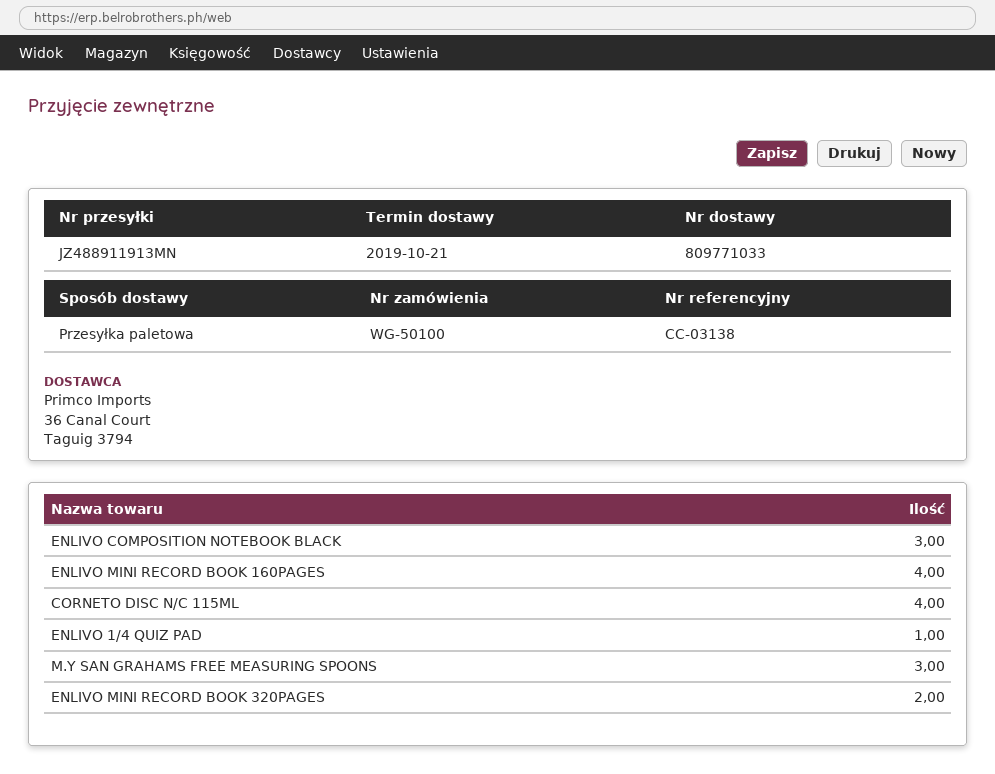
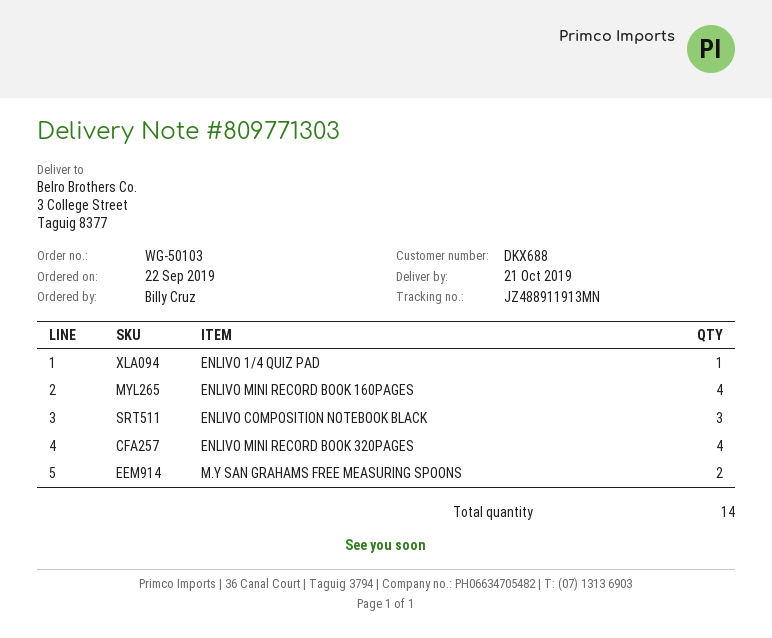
order number: WG-50100 -> WG-50103
delivery note number: 809771033 -> 809771303
CORNETO DISC N/C 115ML: 4 -> none
M.Y SAN GRAHAMS FREE MEASURING SPOONS: 3 -> 2
ENLIVO MINI RECORD BOOK 320PAGES: 2 -> 4

